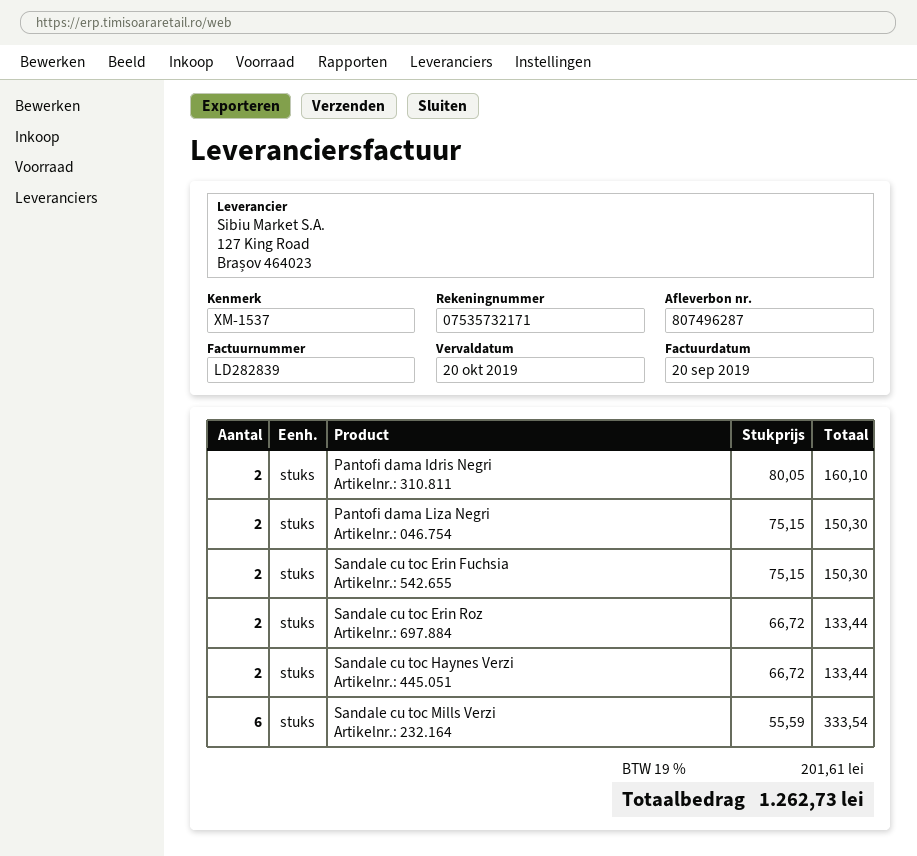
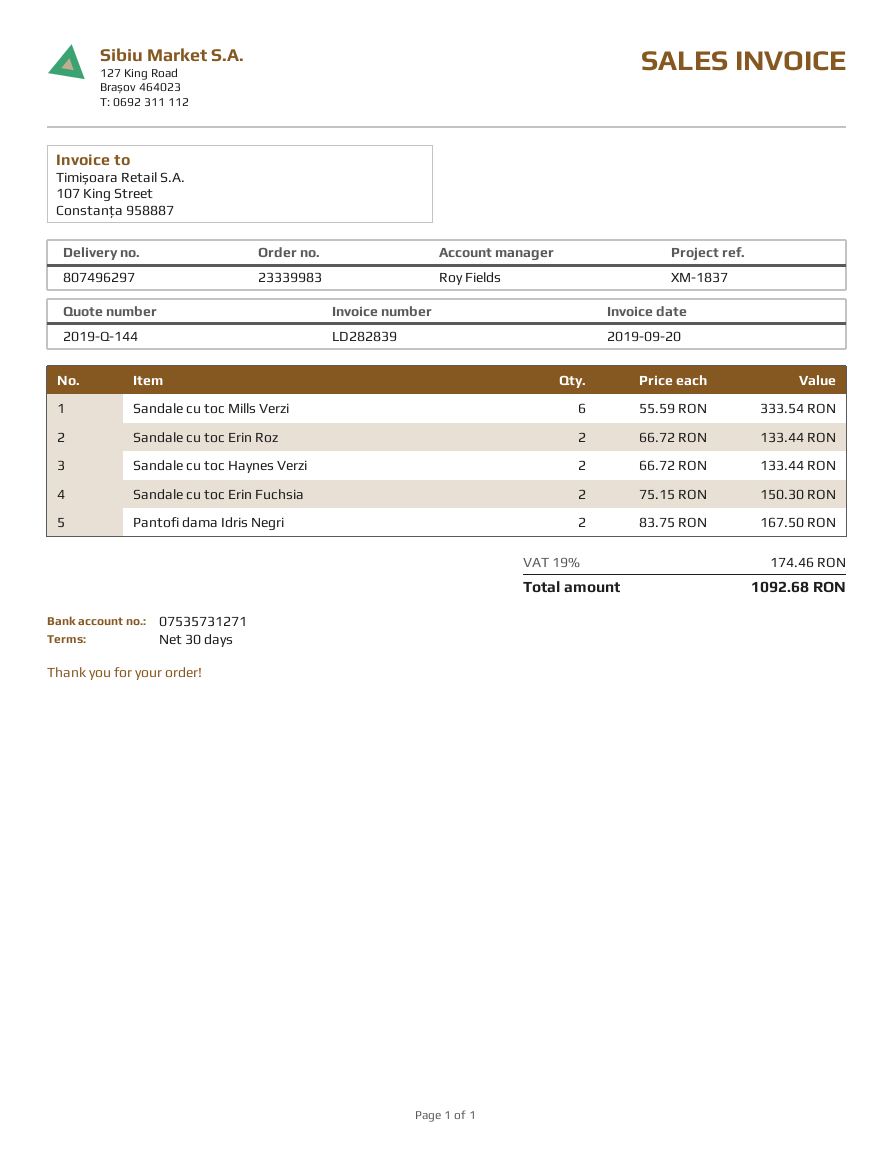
delivery note number: 807496287 -> 807496297
reference: XM-1537 -> XM-1837
bank account: 07535732171 -> 07535731271
Pantofi dama Idris Negri: 2 x 80.05 = 160.10 -> 2 x 83.75 = 167.50
Pantofi dama Liza Negri: 2 x 75.15 = 150.30 -> none
tax: 19% = 201.61 -> 19% = 174.46
total: 1262.73 -> 1092.68

